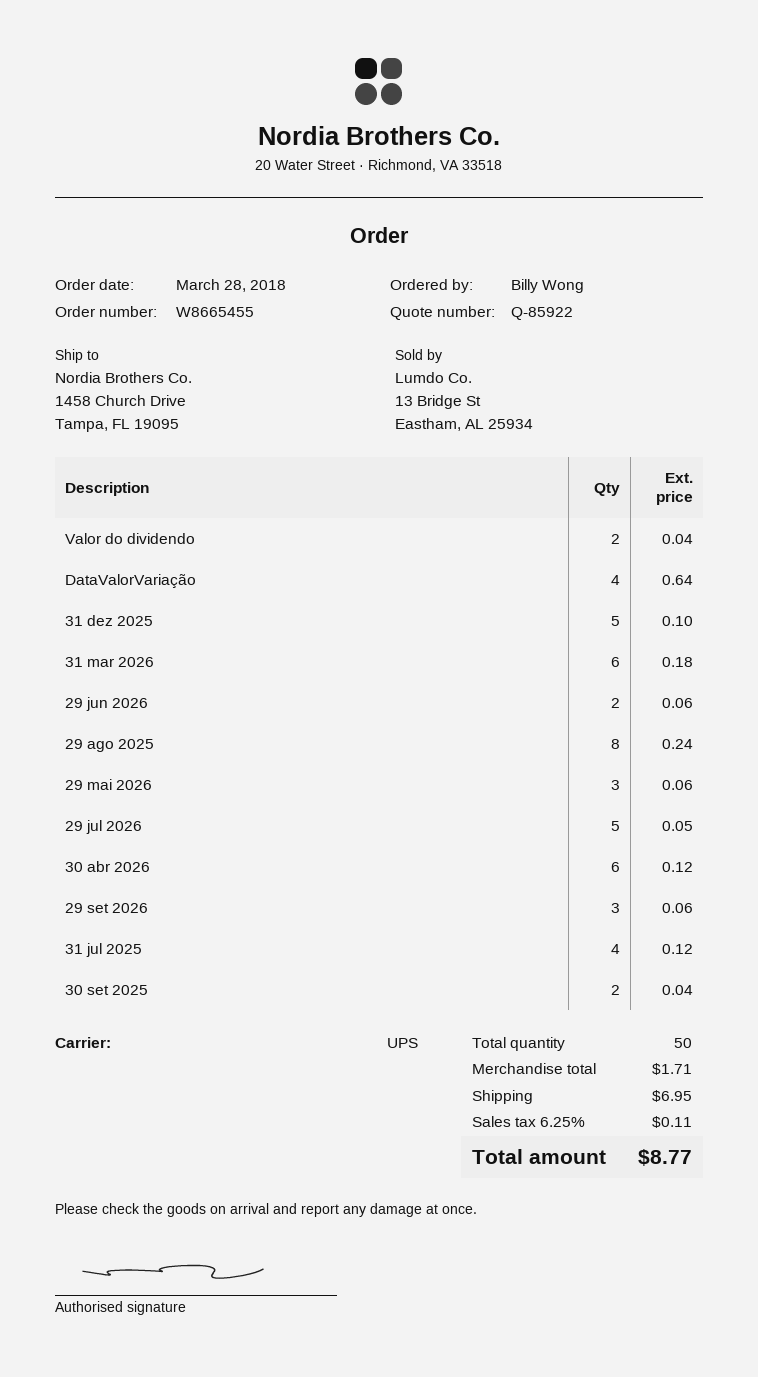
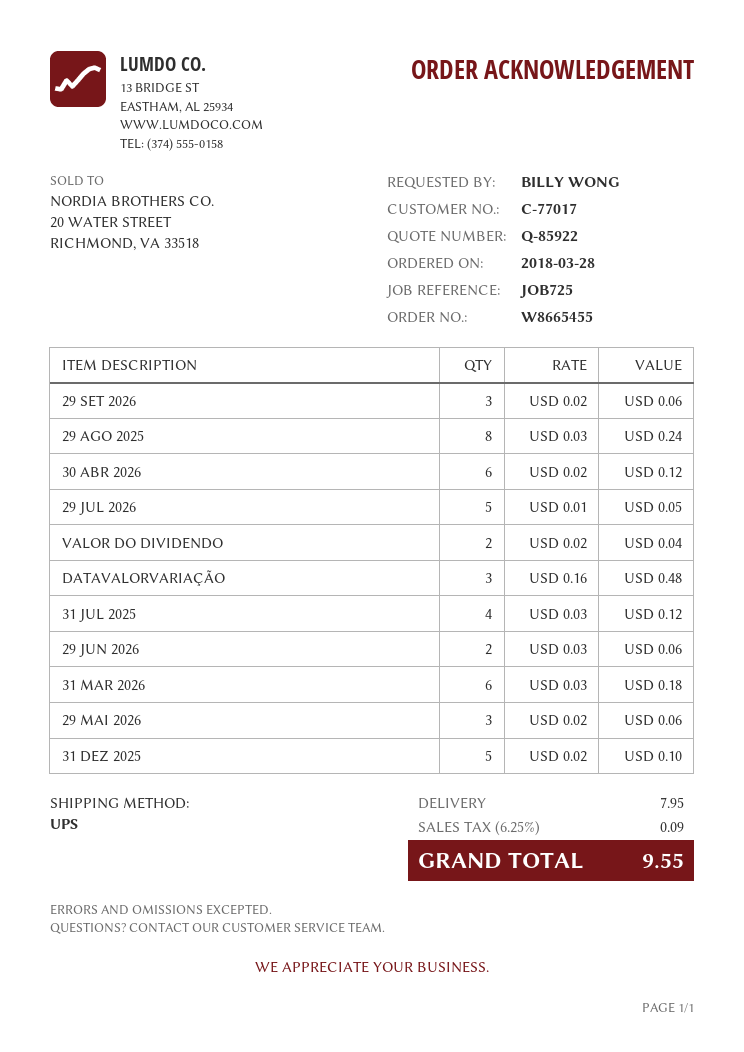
DataValorVariação: 4 for 0.64 -> 3 for 0.48
30 set 2025: 2 for 0.04 -> none
shipping: 6.95 -> 7.95
tax: 6.25% = 0.11 -> 6.25% = 0.09
total: 8.77 -> 9.55

